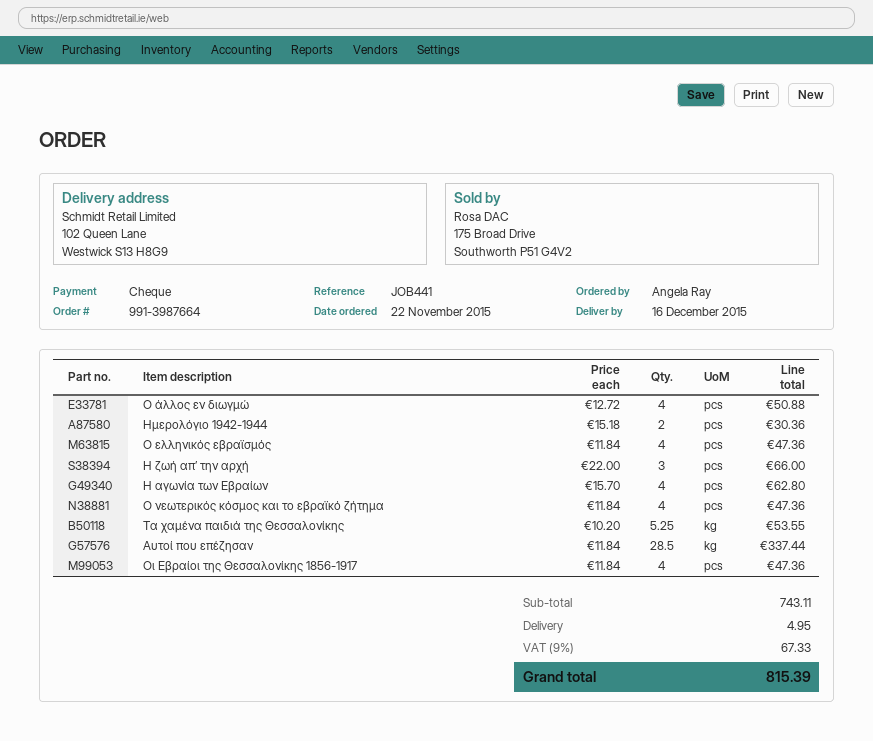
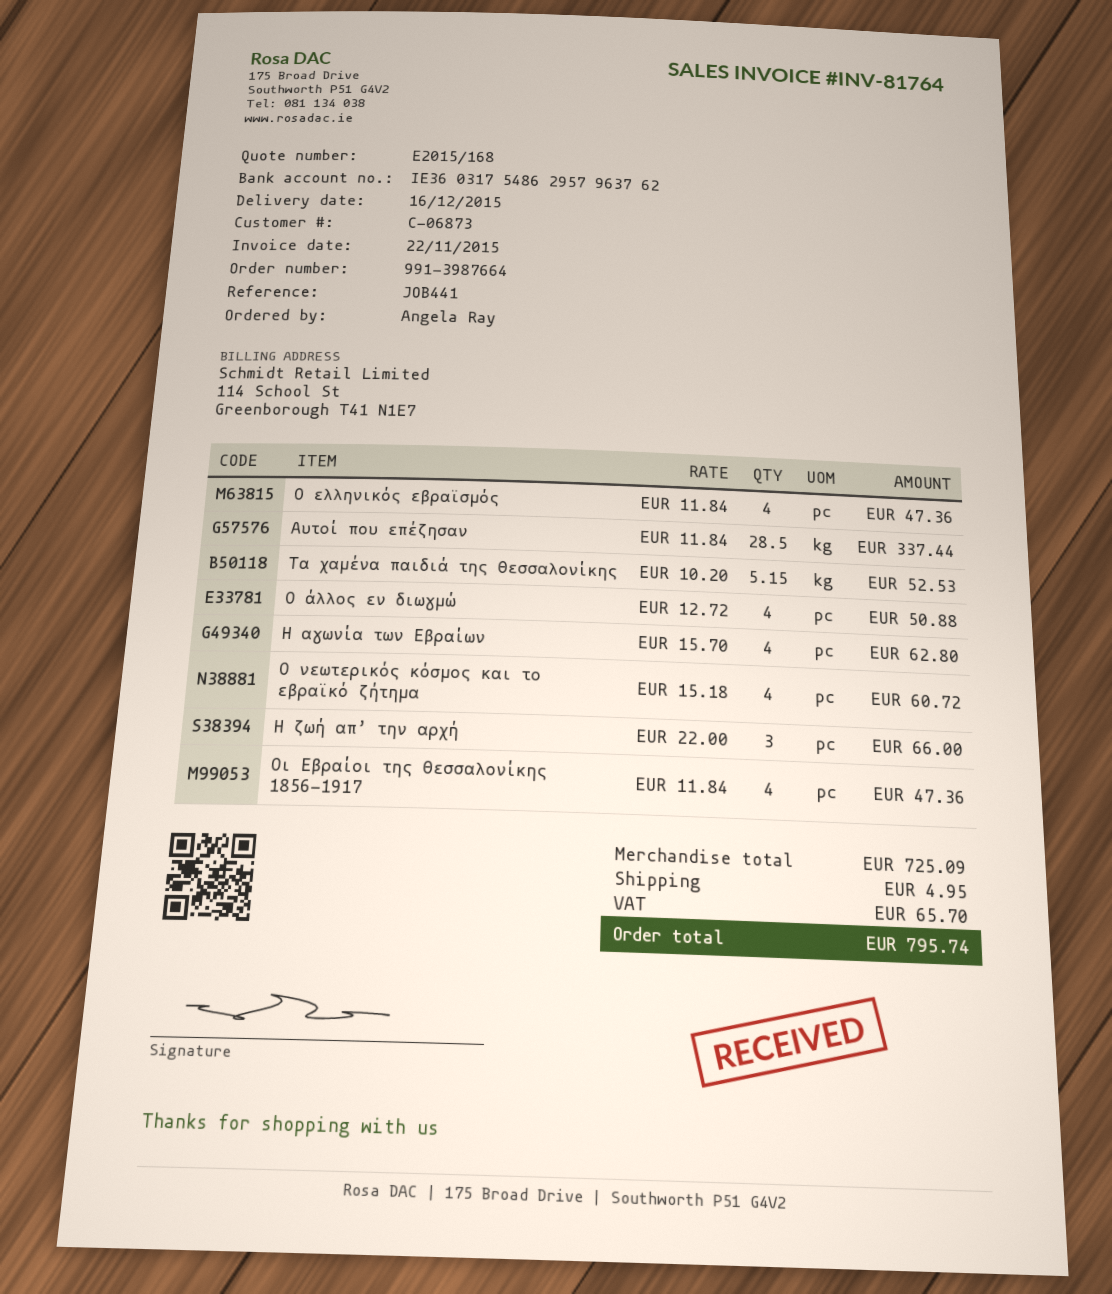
Ημερολόγιο 1942-1944: 2 x 15.18 = 30.36 -> none
Ο νεωτερικός κόσμος και το εβραϊκό ζήτημα: 4 x 11.84 = 47.36 -> 4 x 15.18 = 60.72
Τα χαμένα παιδιά της Θεσσαλονίκης: 5.25 x 10.20 = 53.55 -> 5.15 x 10.20 = 52.53
subtotal: 743.11 -> 725.09
tax: 67.33 -> 65.70
total: 815.39 -> 795.74

